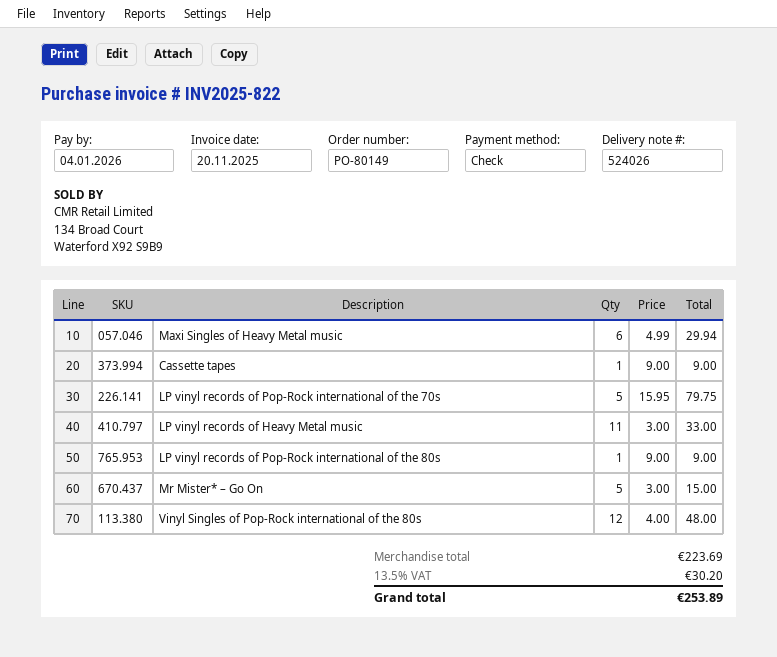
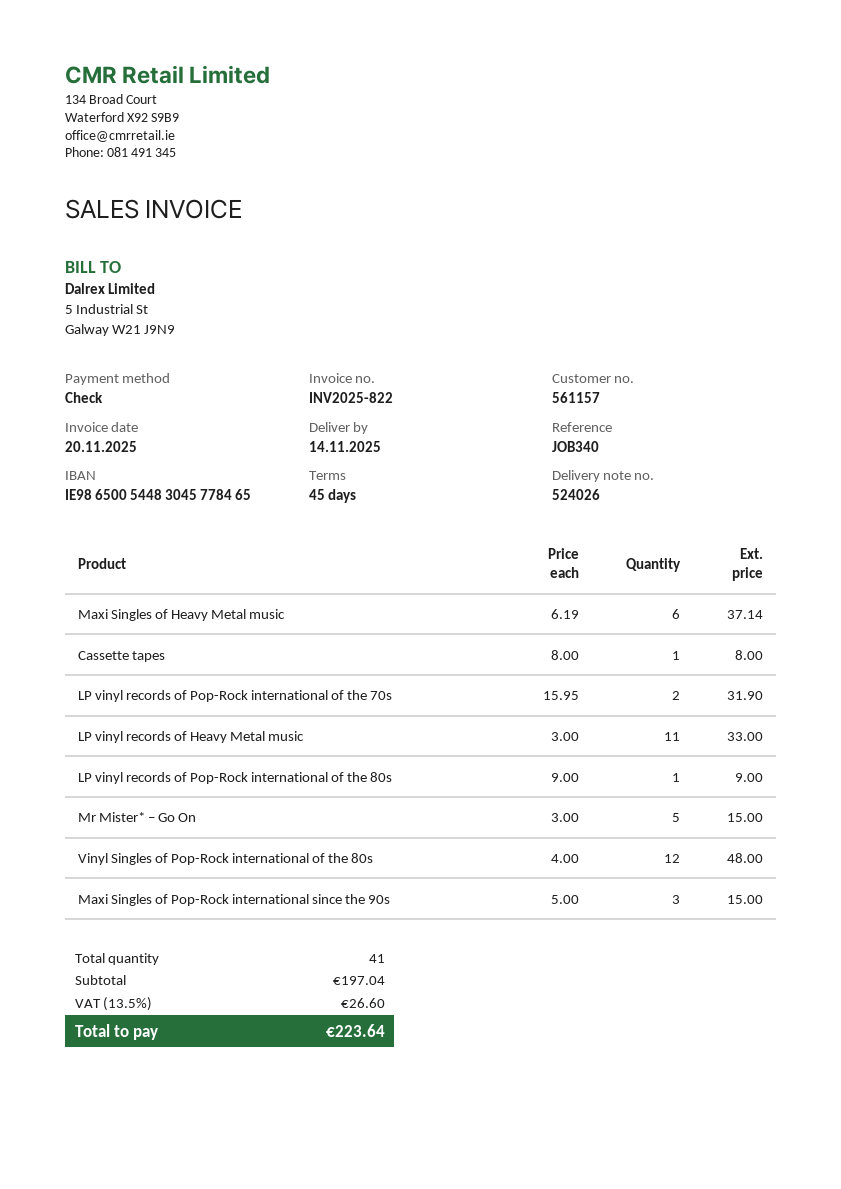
Maxi Singles of Heavy Metal music: 6 x 4.99 = 29.94 -> 6 x 6.19 = 37.14
Cassette tapes: 1 x 9.00 = 9.00 -> 1 x 8.00 = 8.00
LP vinyl records of Pop-Rock international of the 70s: 5 x 15.95 = 79.75 -> 2 x 15.95 = 31.90
Maxi Singles of Pop-Rock international since the 90s: none -> 3 x 5.00 = 15.00
subtotal: 223.69 -> 197.04
tax: 13.5% = 30.20 -> 13.5% = 26.60
total: 253.89 -> 223.64

